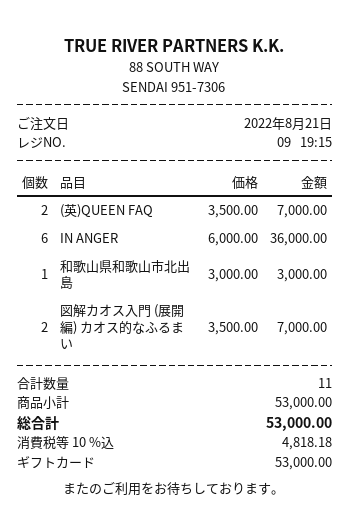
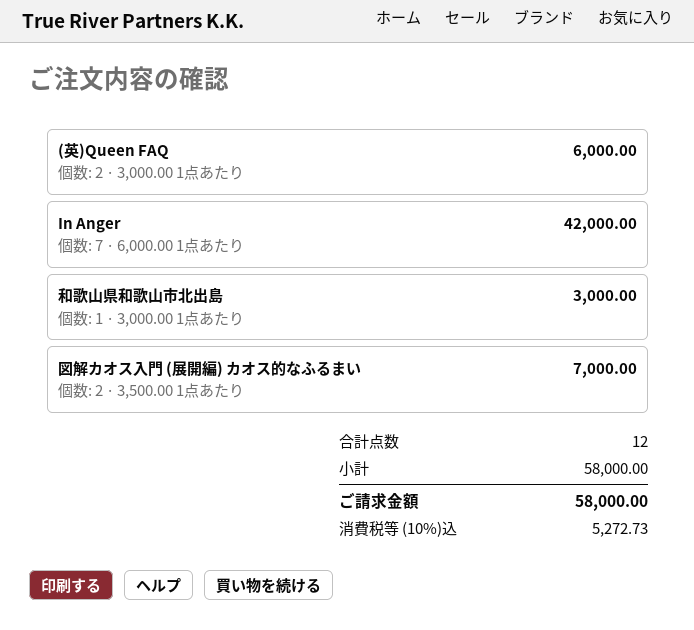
(英)QUEEN FAQ: 2 x 3500.00 = 7000.00 -> 2 x 3000.00 = 6000.00
IN ANGER: 6 x 6000.00 = 36000.00 -> 7 x 6000.00 = 42000.00
total quantity: 11 -> 12
subtotal: 53000.00 -> 58000.00
tax: 10% = 4818.18 -> 10% = 5272.73
total: 53000.00 -> 58000.00

